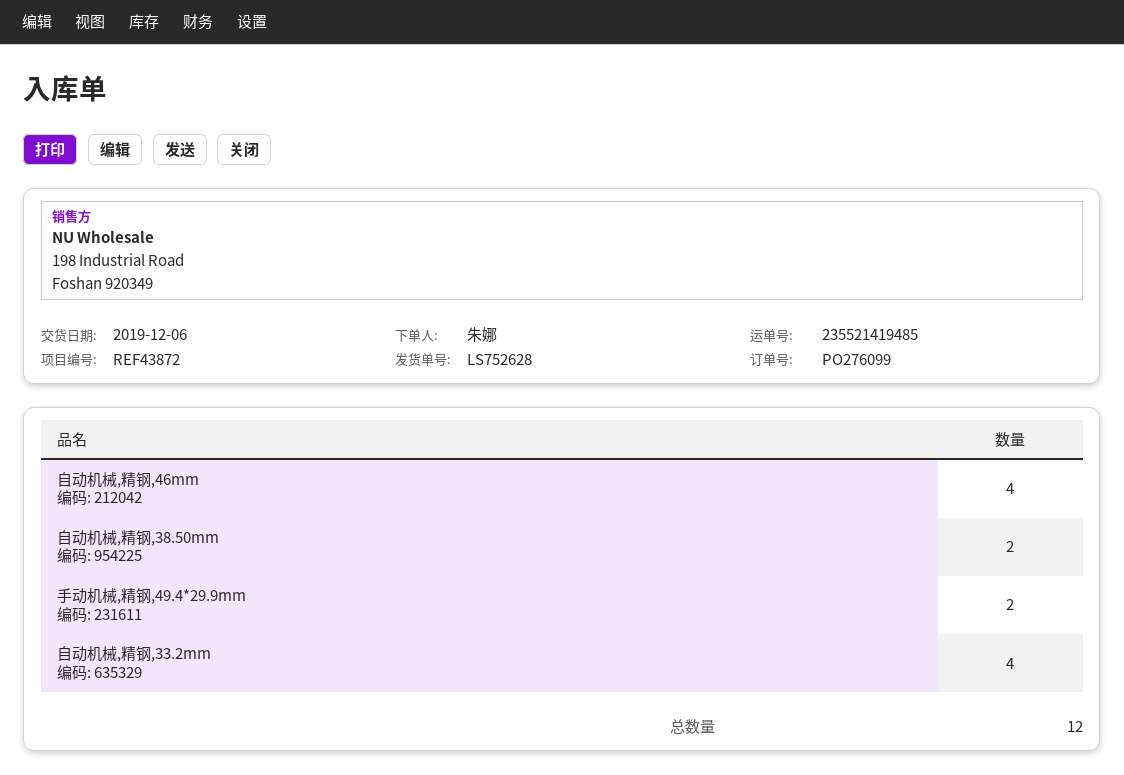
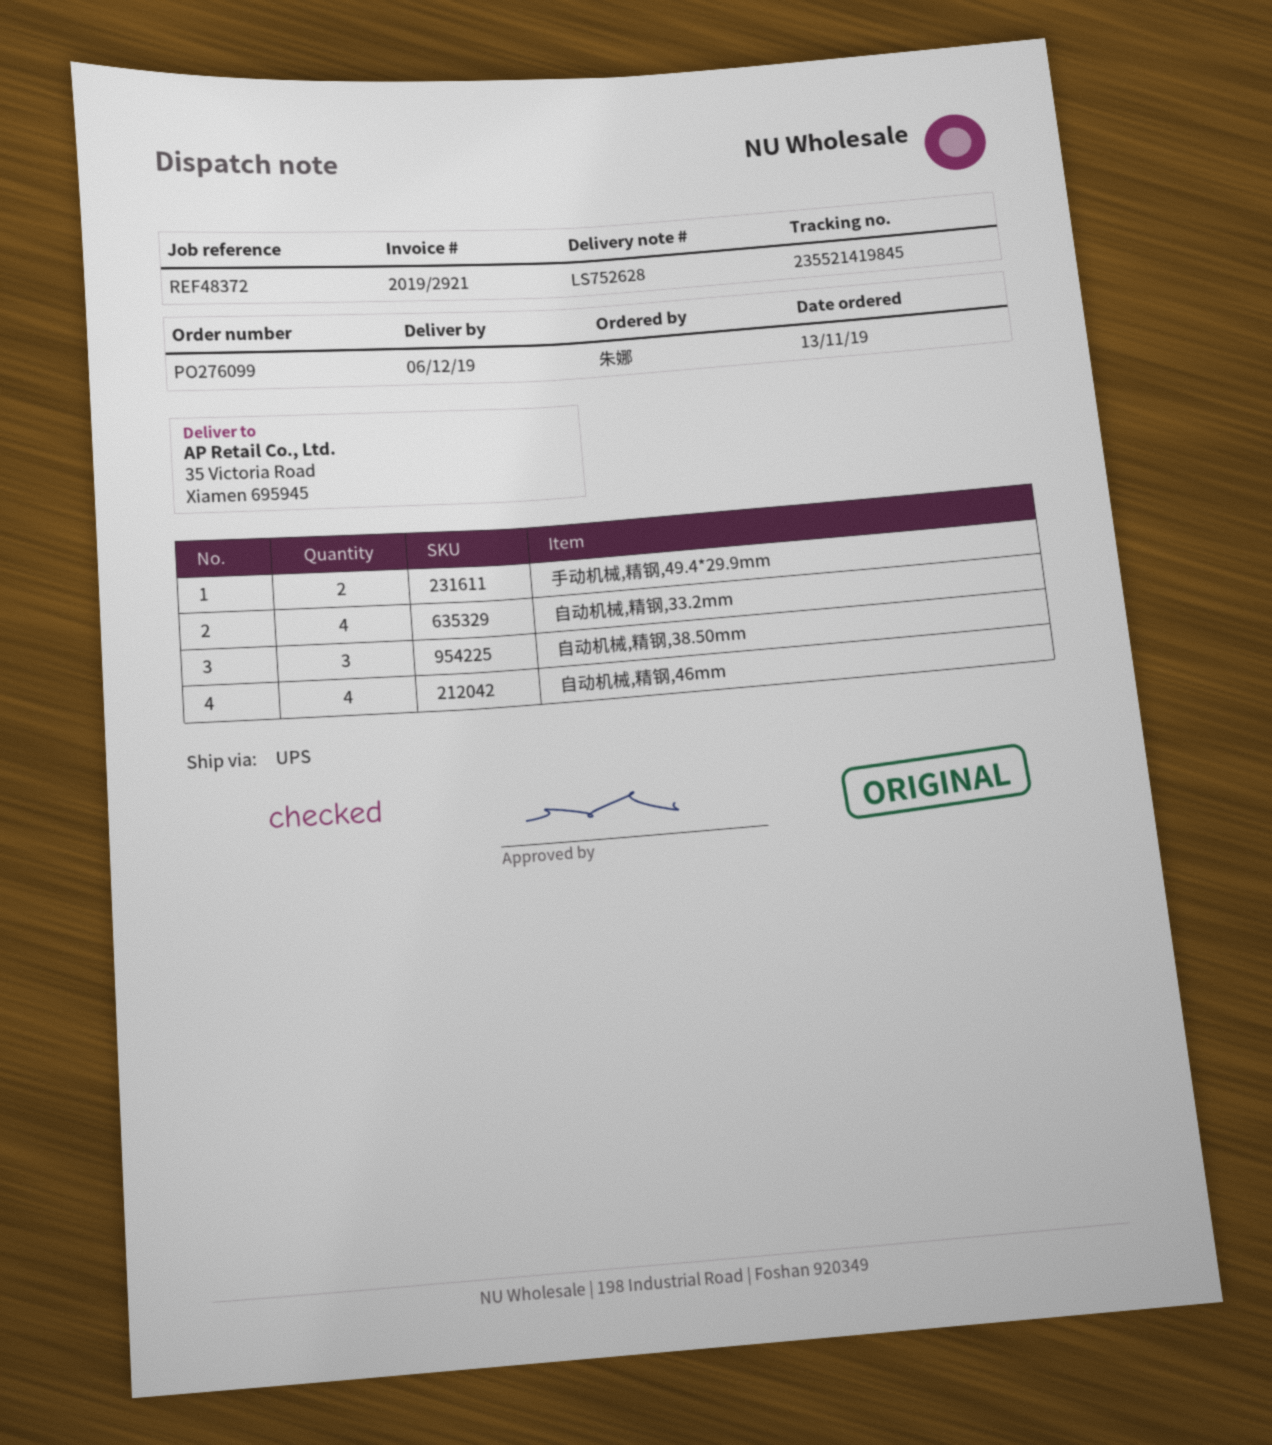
reference: REF43872 -> REF48372
tracking number: 235521419485 -> 235521419845
自动机械,精钢,38.50mm: 2 -> 3

